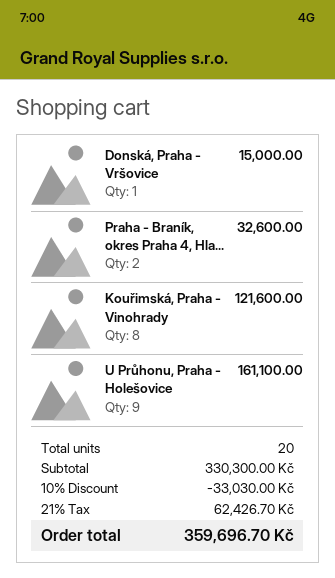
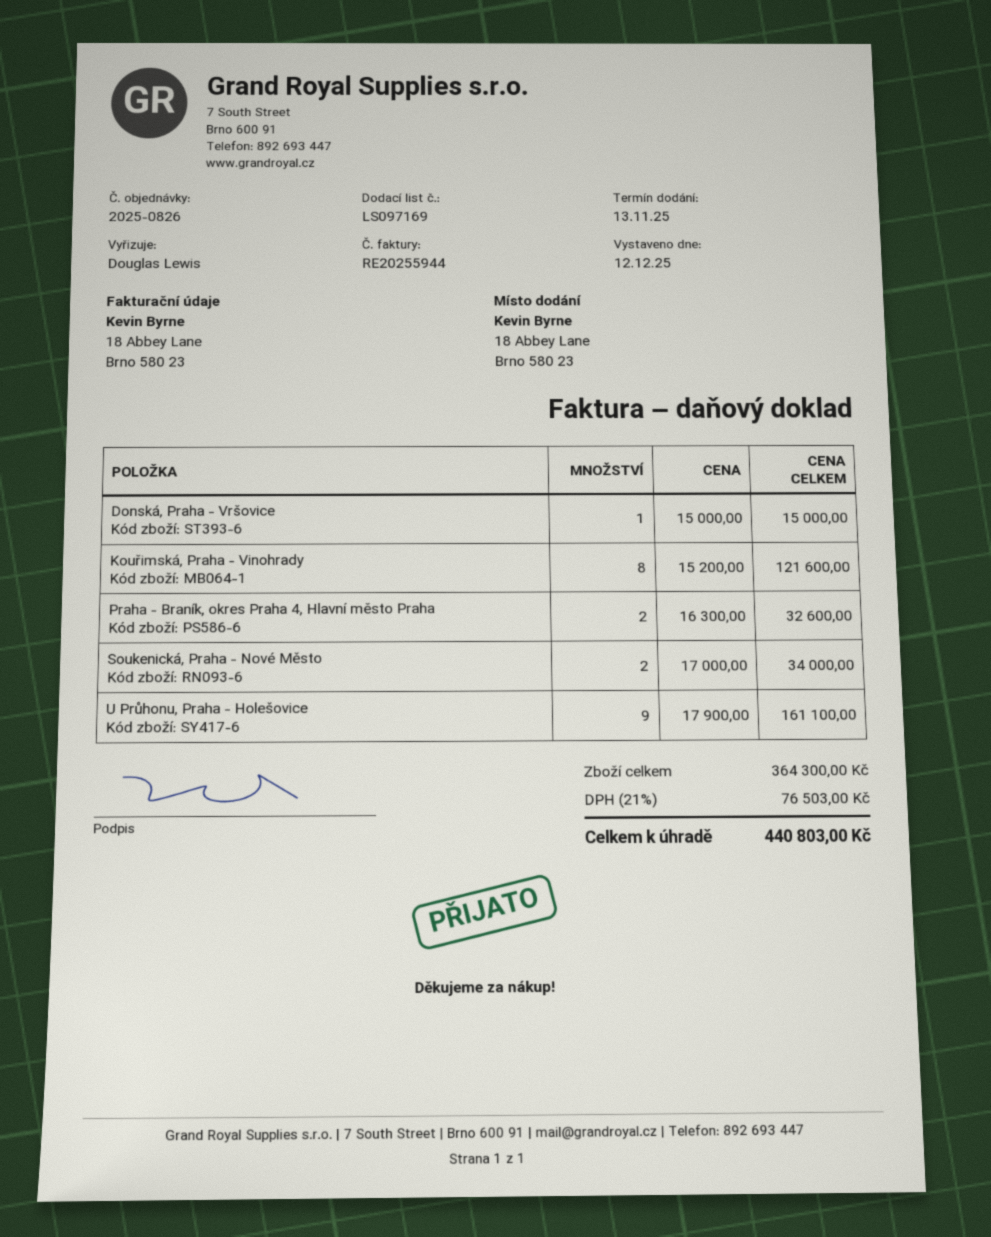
Soukenická, Praha - Nové Město: none -> 2 for 34000.00
subtotal: 330300.00 -> 364300.00
discount: 10% = 33030.00 -> none
tax: 21% = 62426.70 -> 21% = 76503.00
total: 359696.70 -> 440803.00

